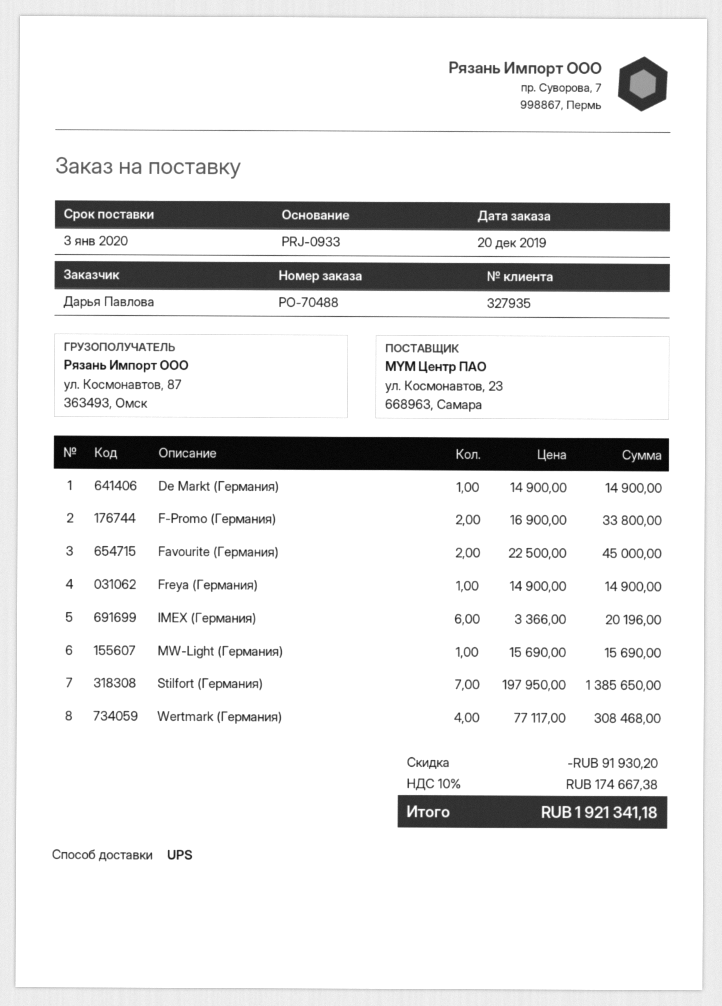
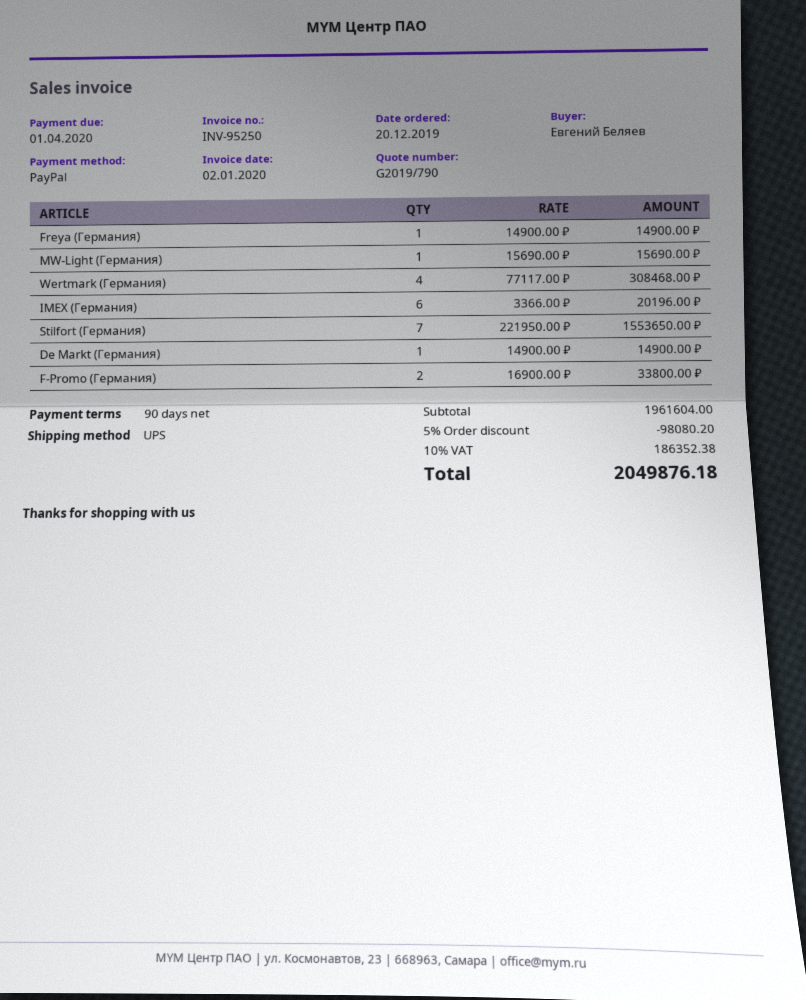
ordered by: Дарья Павлова -> Евгений Беляев
Favourite (Германия): 2 x 22500.00 = 45000.00 -> none
Stilfort (Германия): 7 x 197950.00 = 1385650.00 -> 7 x 221950.00 = 1553650.00
discount: 91930.20 -> 98080.20
tax: 10% = 174667.38 -> 10% = 186352.38
total: 1921341.18 -> 2049876.18

